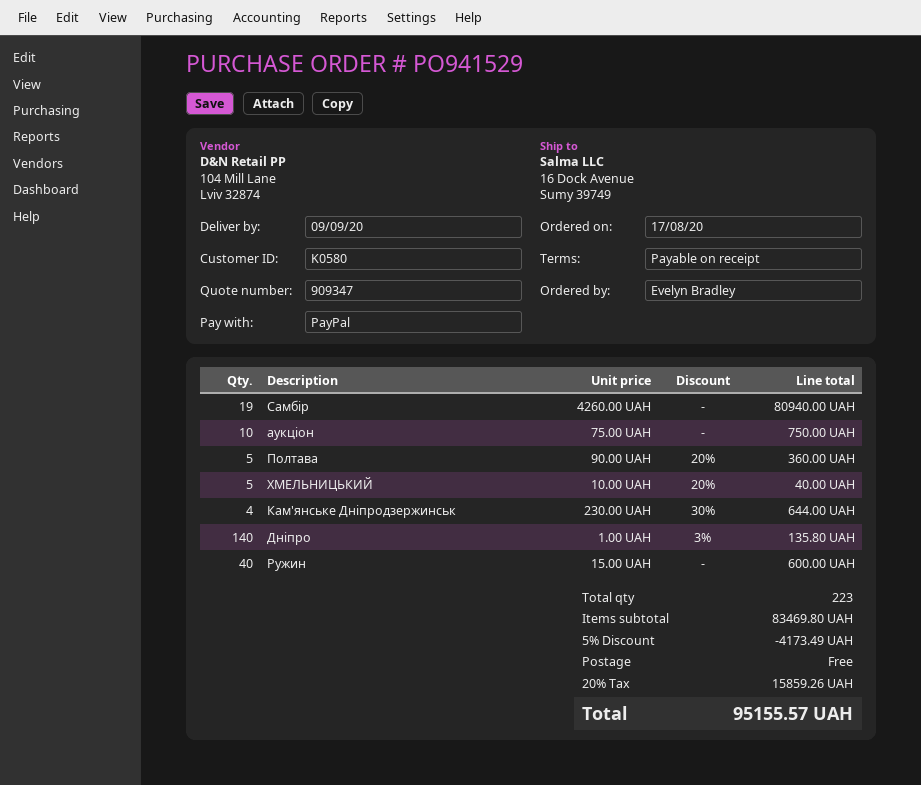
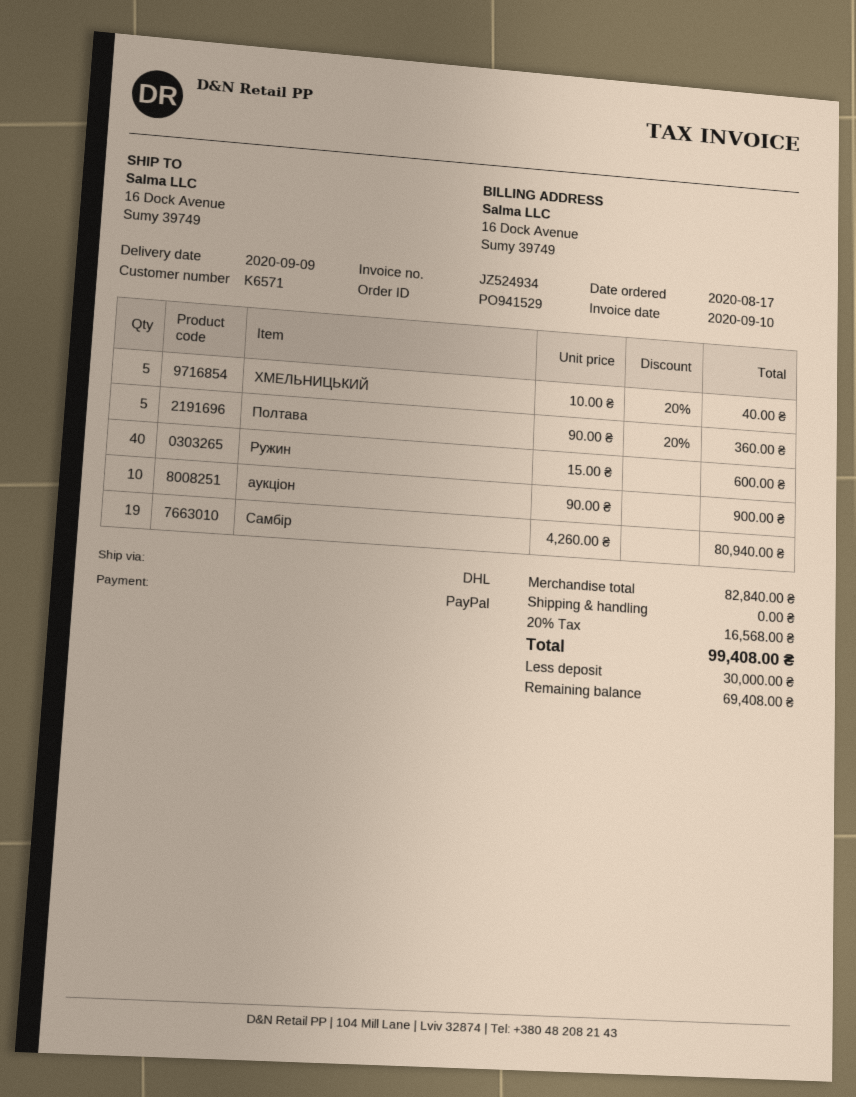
customer number: K0580 -> K6571
аукціон: 10 x 75.00 = 750.00 -> 10 x 90.00 = 900.00
Кам'янське Дніпродзержинськ: 4 x 230.00 - 30% = 644.00 -> none
Дніпро: 140 x 1.00 - 3% = 135.80 -> none
subtotal: 83469.80 -> 82840.00
discount: 5% = 4173.49 -> none
tax: 20% = 15859.26 -> 20% = 16568.00
total: 95155.57 -> 99408.00

